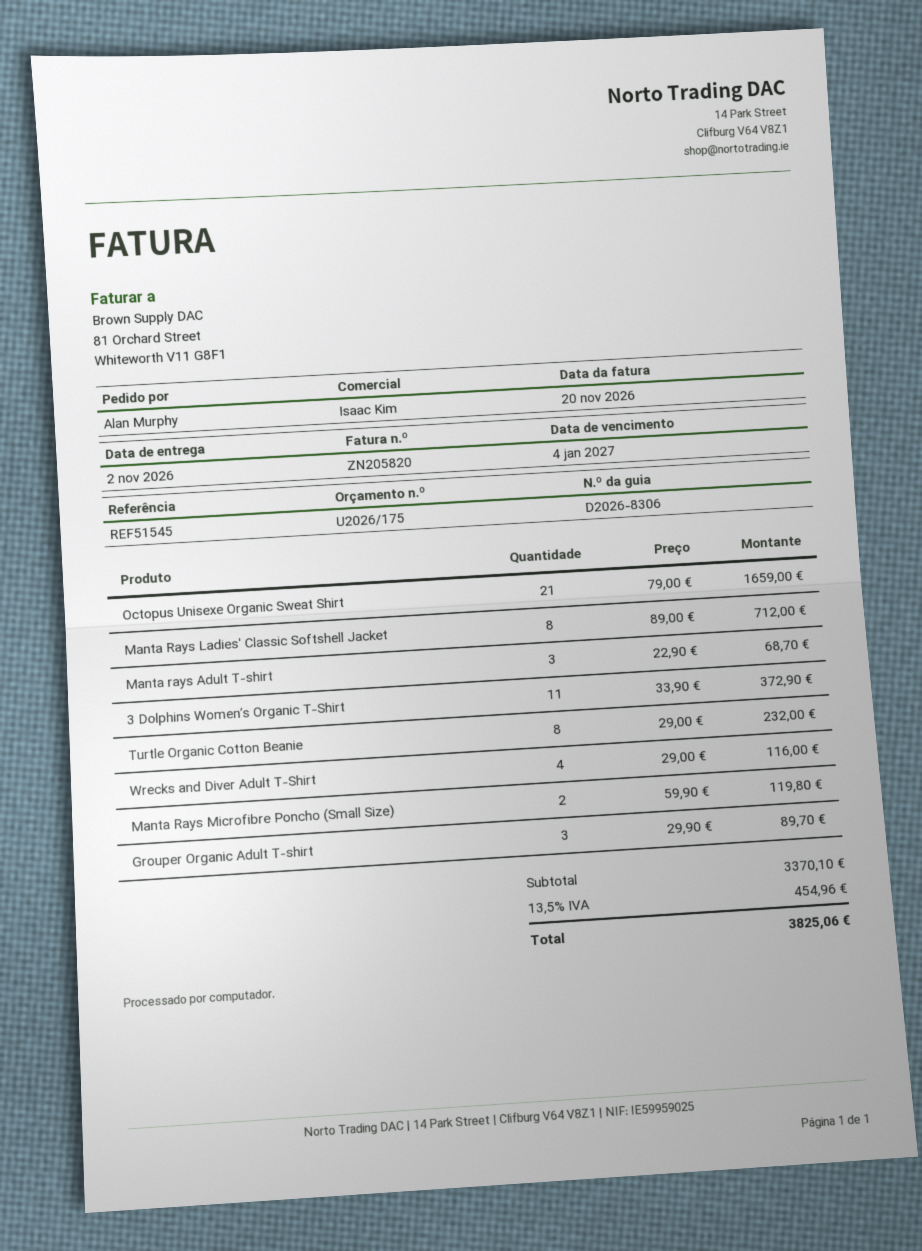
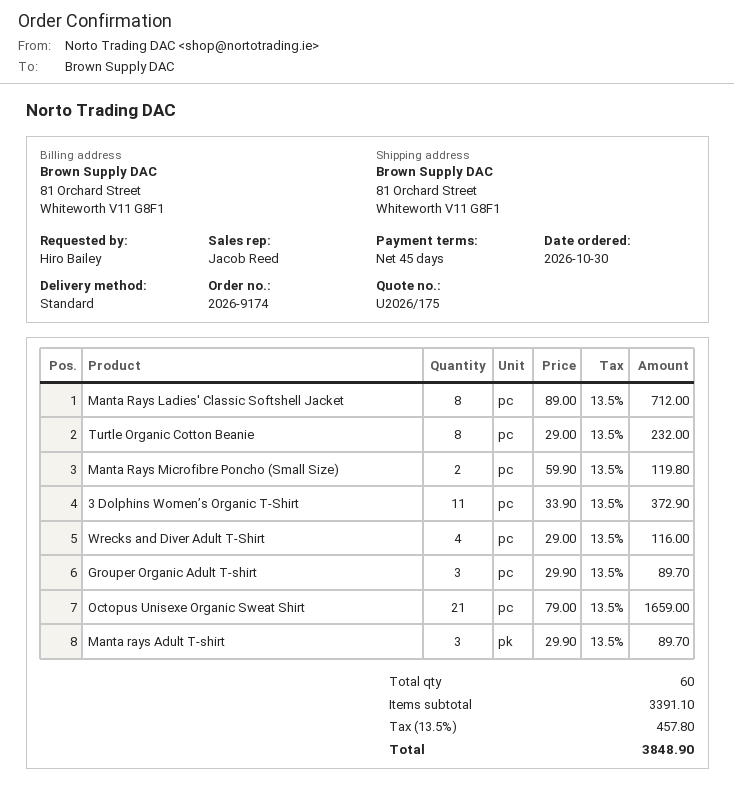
ordered by: Alan Murphy -> Hiro Bailey
sales rep: Isaac Kim -> Jacob Reed
Manta rays Adult T-shirt: 3 x 22.90 = 68.70 -> 3 x 29.90 = 89.70
subtotal: 3370.10 -> 3391.10
tax: 13.5% = 454.96 -> 13.5% = 457.80
total: 3825.06 -> 3848.90

